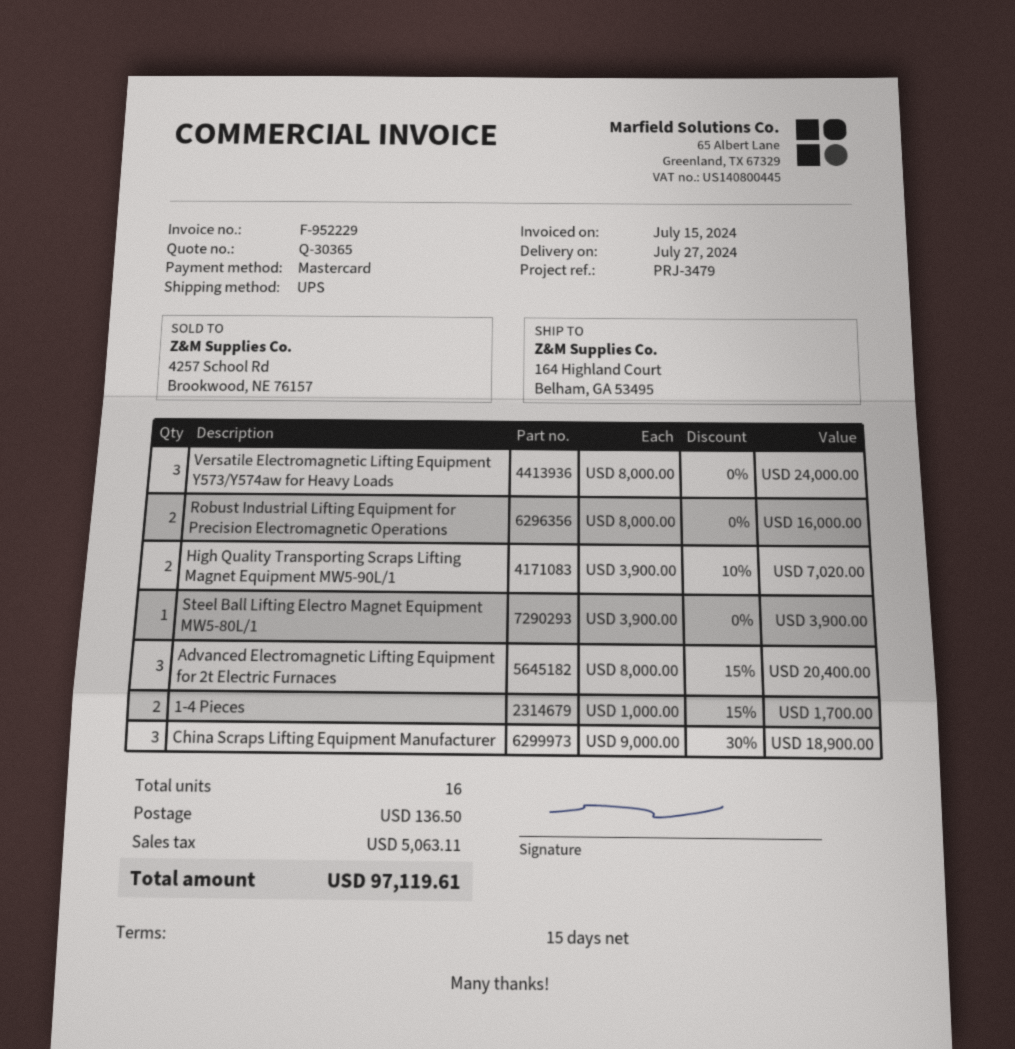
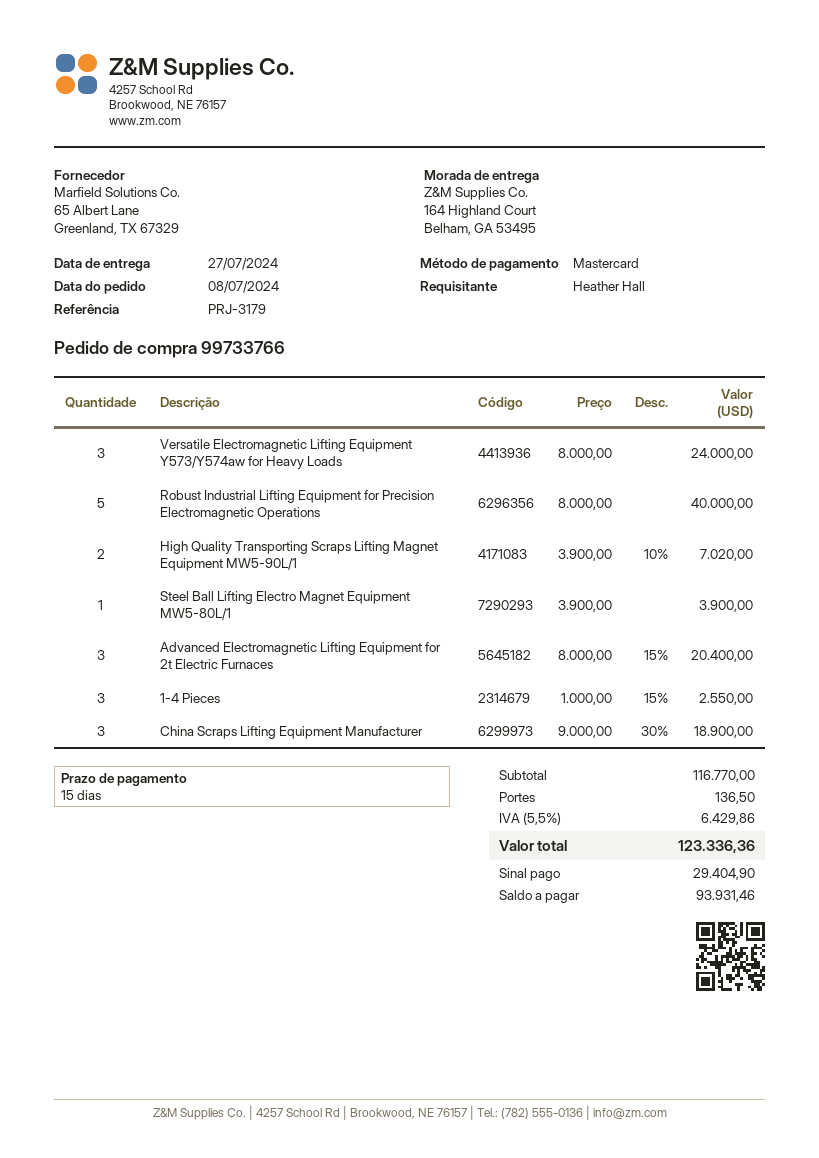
reference: PRJ-3479 -> PRJ-3179
Robust Industrial Lifting Equipment for Precision Electromagnetic Operations: 2 x 8000.00 = 16000.00 -> 5 x 8000.00 = 40000.00
1-4 Pieces: 2 x 1000.00 - 15% = 1700.00 -> 3 x 1000.00 - 15% = 2550.00
tax: 5063.11 -> 6429.86
total: 97119.61 -> 123336.36

